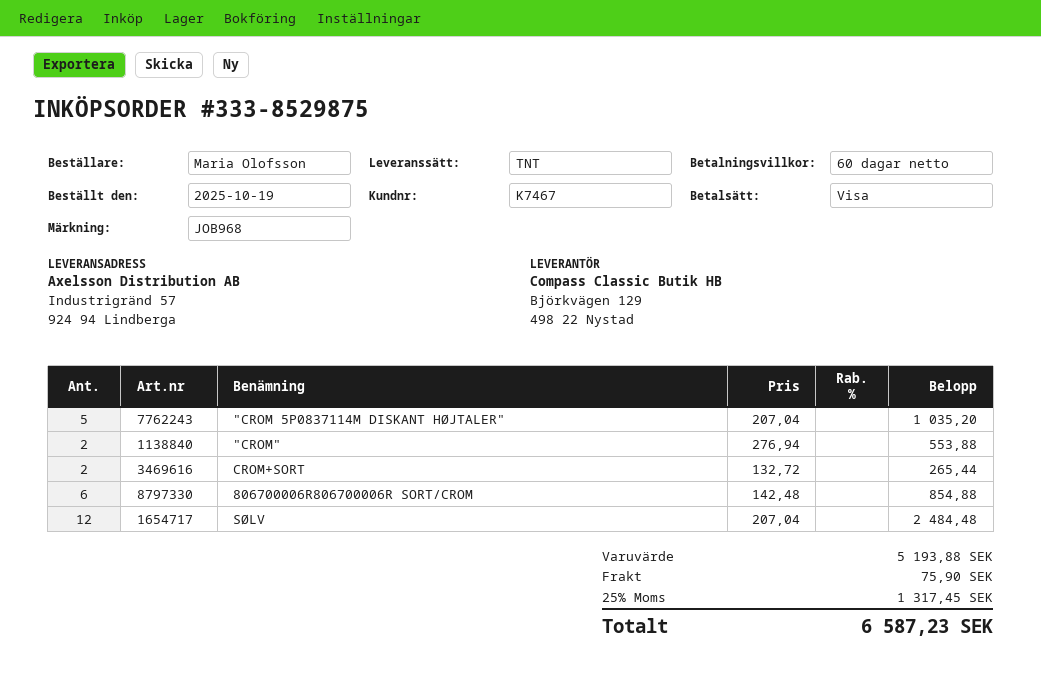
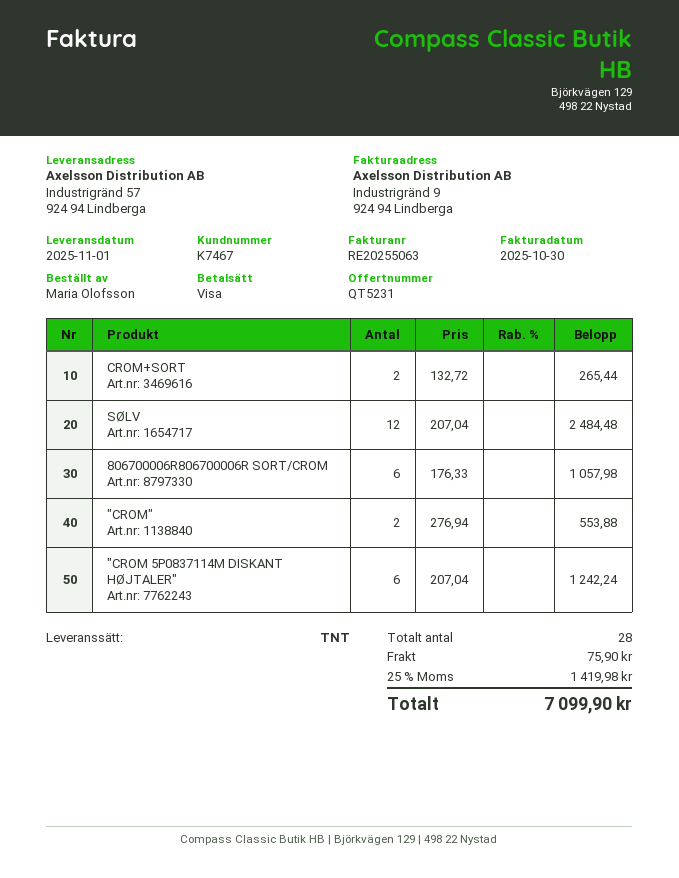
"CROM 5P0837114M DISKANT HØJTALER": 5 x 207.04 = 1035.20 -> 6 x 207.04 = 1242.24
806700006R806700006R SORT/CROM: 6 x 142.48 = 854.88 -> 6 x 176.33 = 1057.98
tax: 25% = 1317.45 -> 25% = 1419.98
total: 6587.23 -> 7099.90

